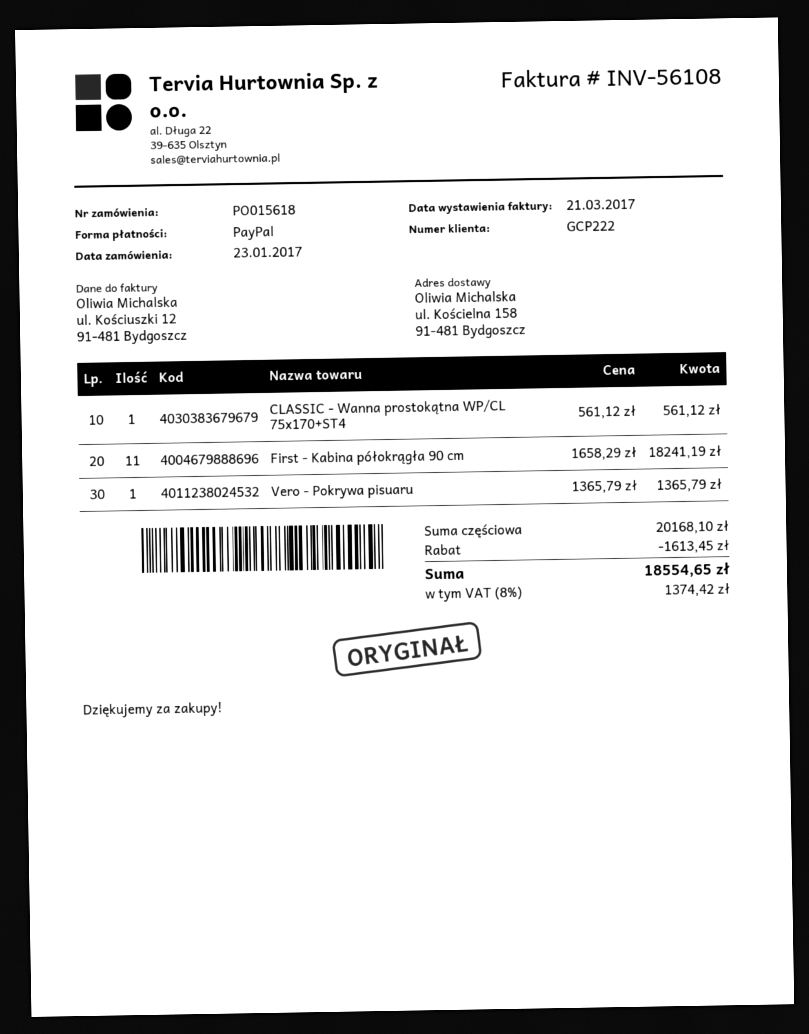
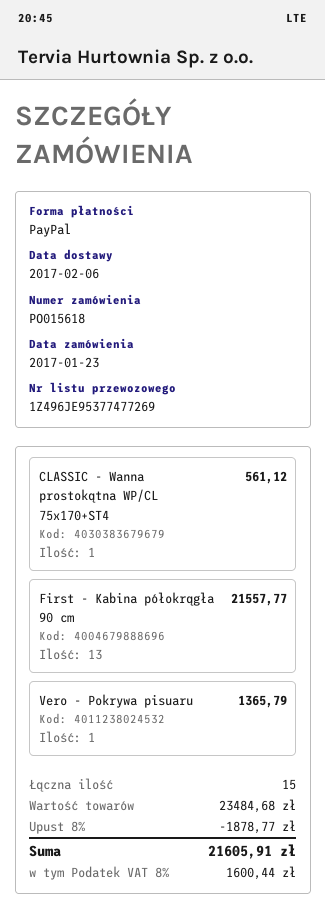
First - Kabina półokrągła 90 cm: 11 for 18241.19 -> 13 for 21557.77
subtotal: 20168.10 -> 23484.68
discount: 1613.45 -> 1878.77
tax: 8% = 1374.42 -> 8% = 1600.44
total: 18554.65 -> 21605.91

